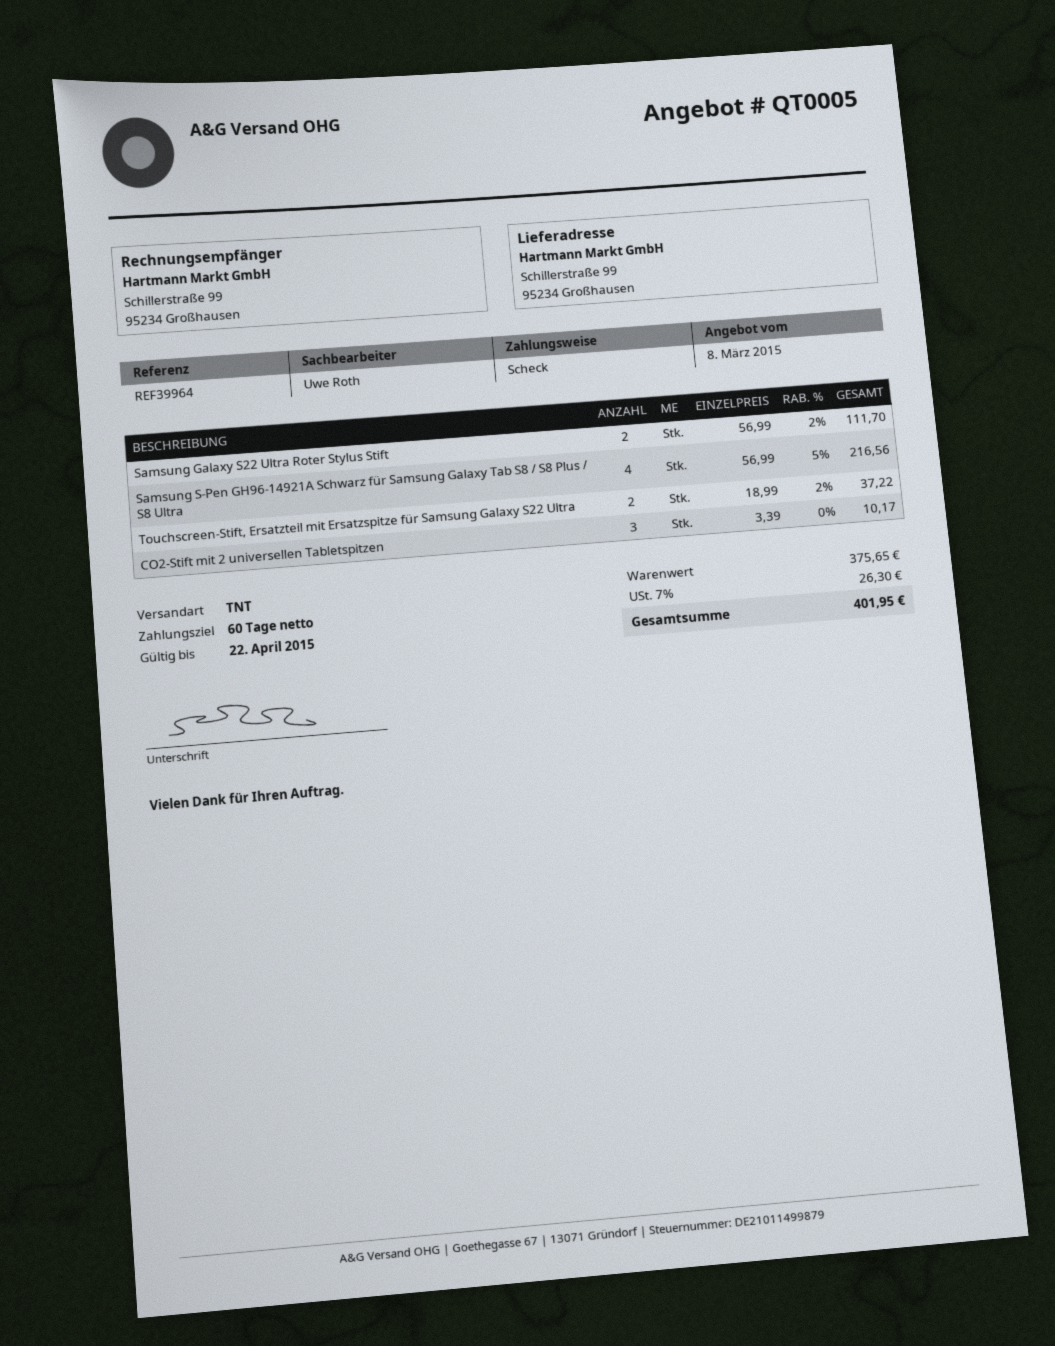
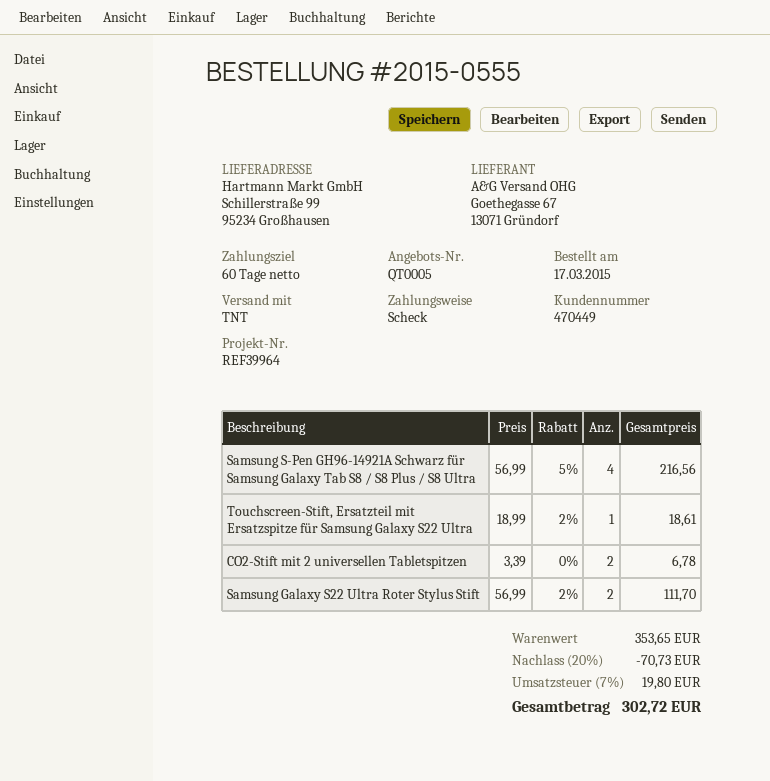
Touchscreen-Stift, Ersatzteil mit Ersatzspitze für Samsung Galaxy S22 Ultra: 2 x 18.99 - 2% = 37.22 -> 1 x 18.99 - 2% = 18.61
CO2-Stift mit 2 universellen Tabletspitzen: 3 x 3.39 = 10.17 -> 2 x 3.39 = 6.78
subtotal: 375.65 -> 353.65
discount: none -> 20% = 70.73
tax: 7% = 26.30 -> 7% = 19.80
total: 401.95 -> 302.72

